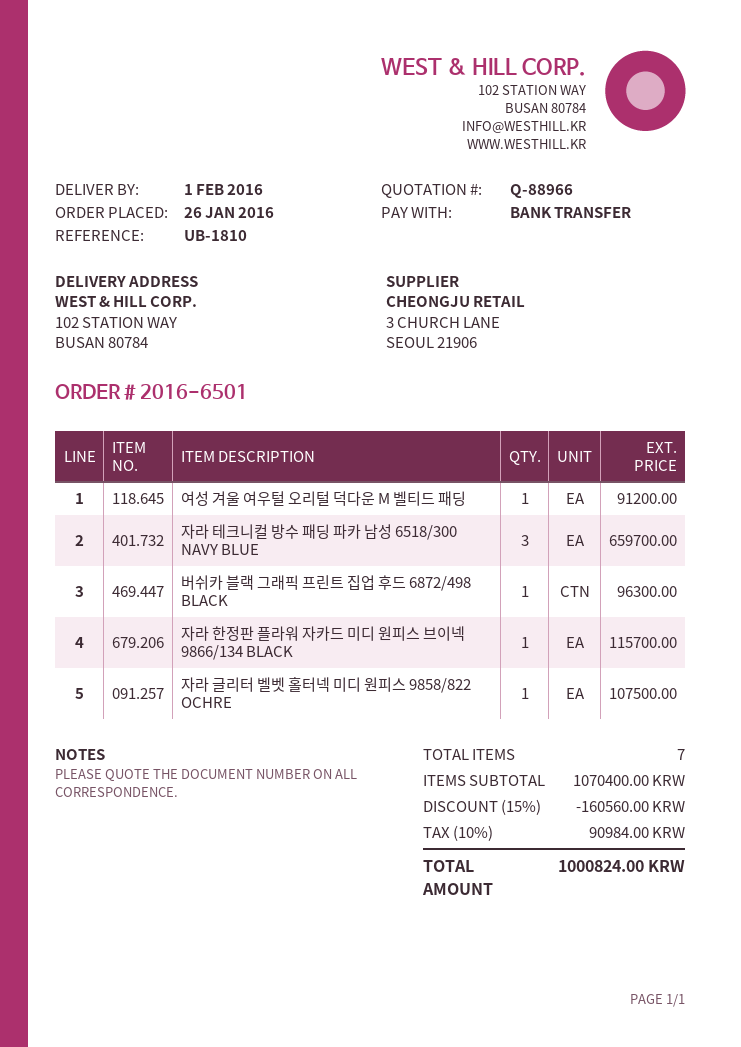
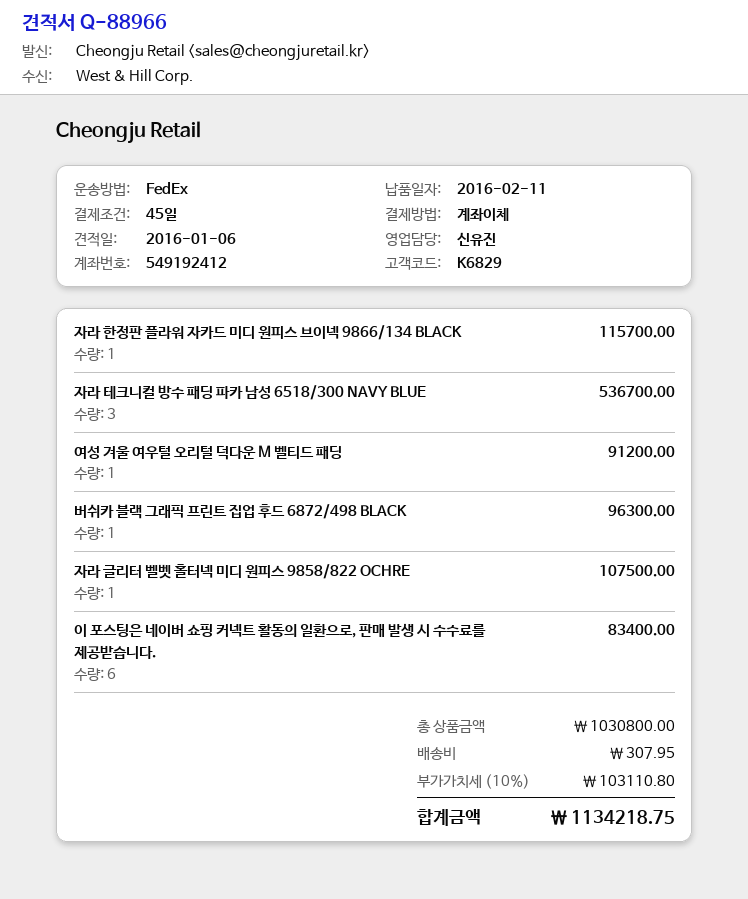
delivery date: 2016-02-01 -> 2016-02-11
자라 테크니컬 방수 패딩 파카 남성 6518/300 NAVY BLUE: 3 for 659700.00 -> 3 for 536700.00
이 포스팅은 네이버 쇼핑 커넥트 활동의 일환으로, 판매 발생 시 수수료를 제공받습니다.: none -> 6 for 83400.00
subtotal: 1070400.00 -> 1030800.00
discount: 15% = 160560.00 -> none
shipping: none -> 307.95
tax: 10% = 90984.00 -> 10% = 103110.80
total: 1000824.00 -> 1134218.75

